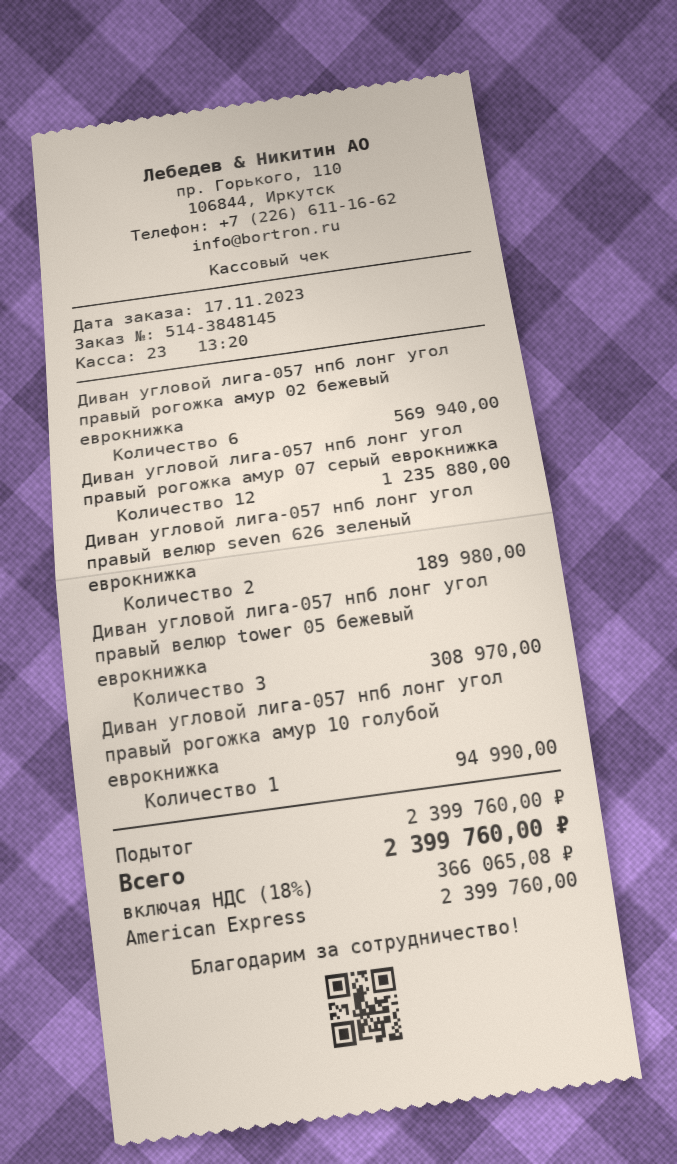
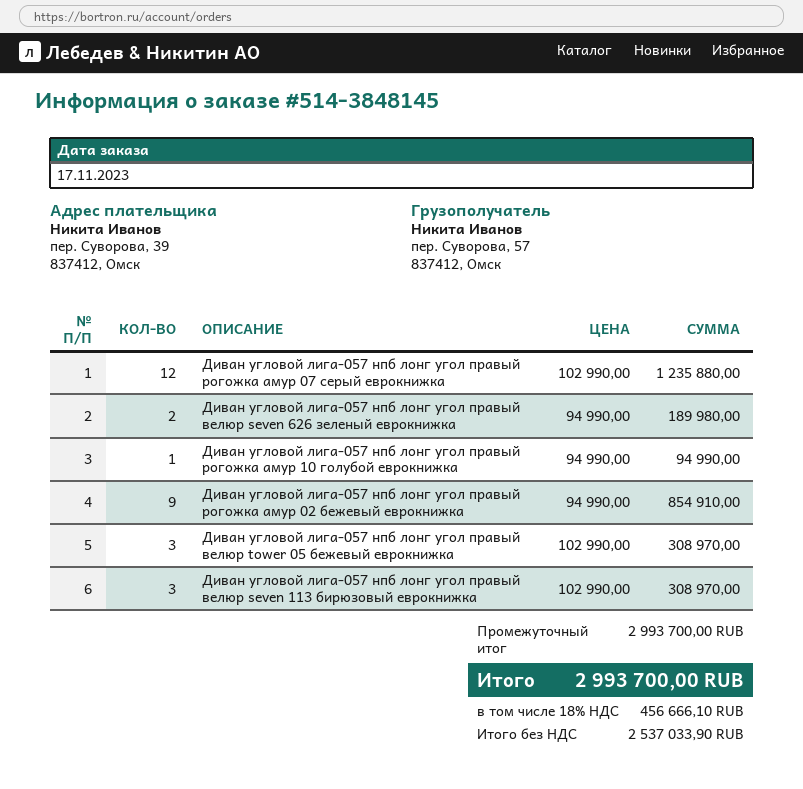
Диван угловой лига-057 нпб лонг угол правый рогожка амур 02 бежевый еврокнижка: 6 for 569940.00 -> 9 for 854910.00
Диван угловой лига-057 нпб лонг угол правый велюр seven 113 бирюзовый еврокнижка: none -> 3 for 308970.00
subtotal: 2399760.00 -> 2993700.00
tax: 18% = 366065.08 -> 18% = 456666.10
total: 2399760.00 -> 2993700.00

